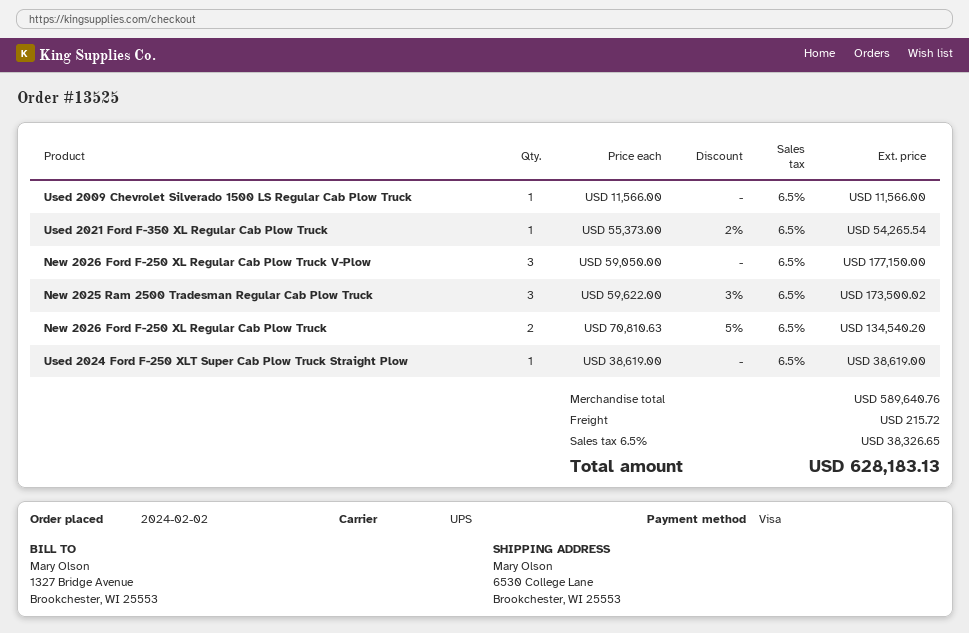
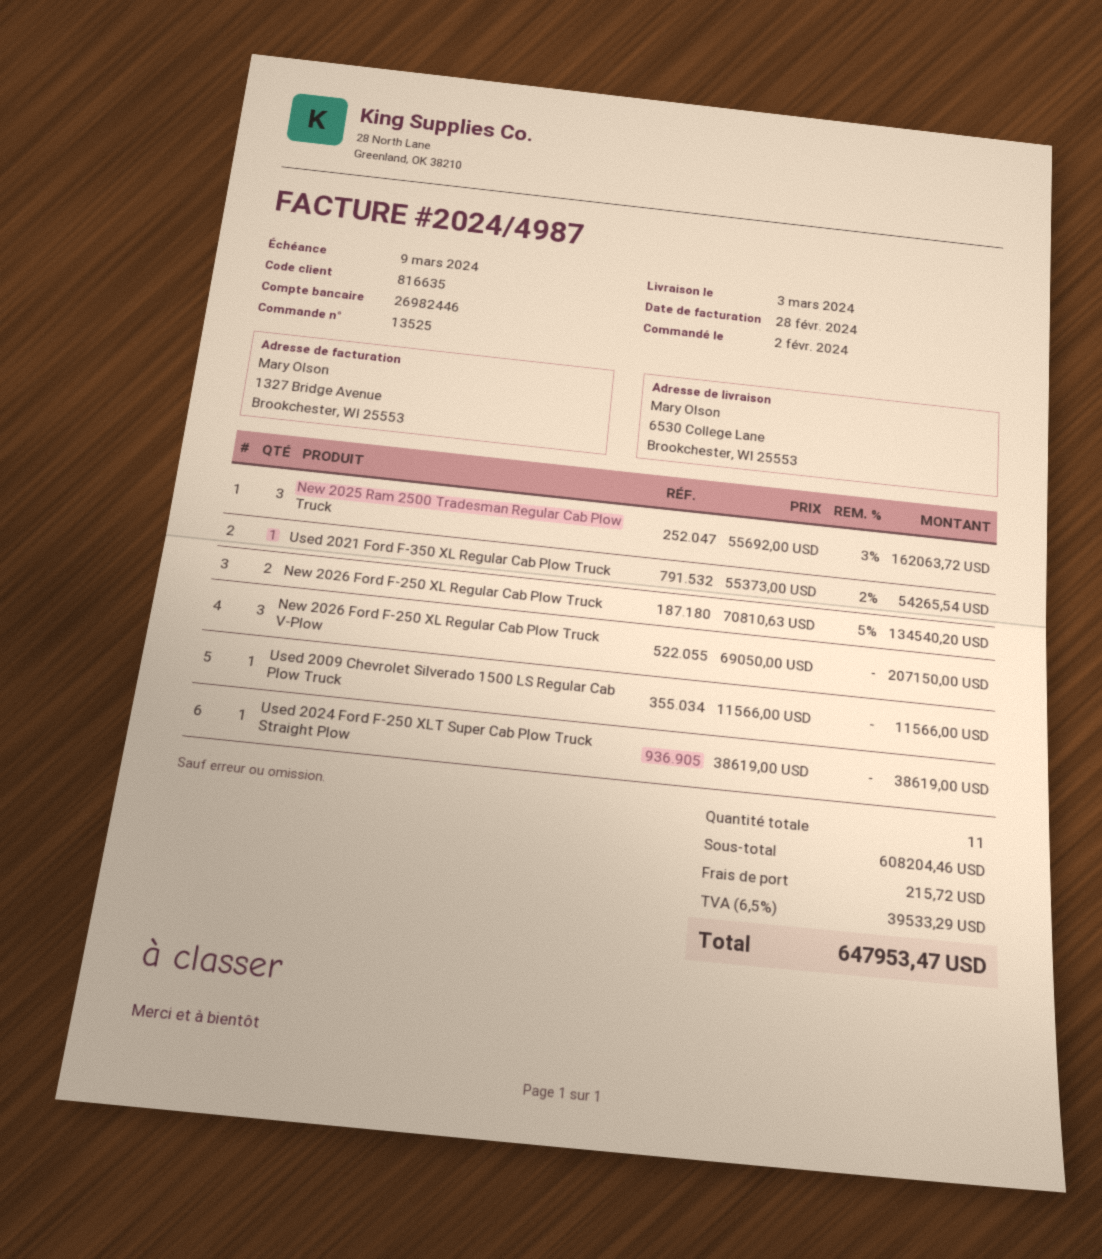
New 2026 Ford F-250 XL Regular Cab Plow Truck V-Plow: 3 x 59050.00 = 177150.00 -> 3 x 69050.00 = 207150.00
New 2025 Ram 2500 Tradesman Regular Cab Plow Truck: 3 x 59622.00 - 3% = 173500.02 -> 3 x 55692.00 - 3% = 162063.72
subtotal: 589640.76 -> 608204.46
tax: 6.5% = 38326.65 -> 6.5% = 39533.29
total: 628183.13 -> 647953.47

